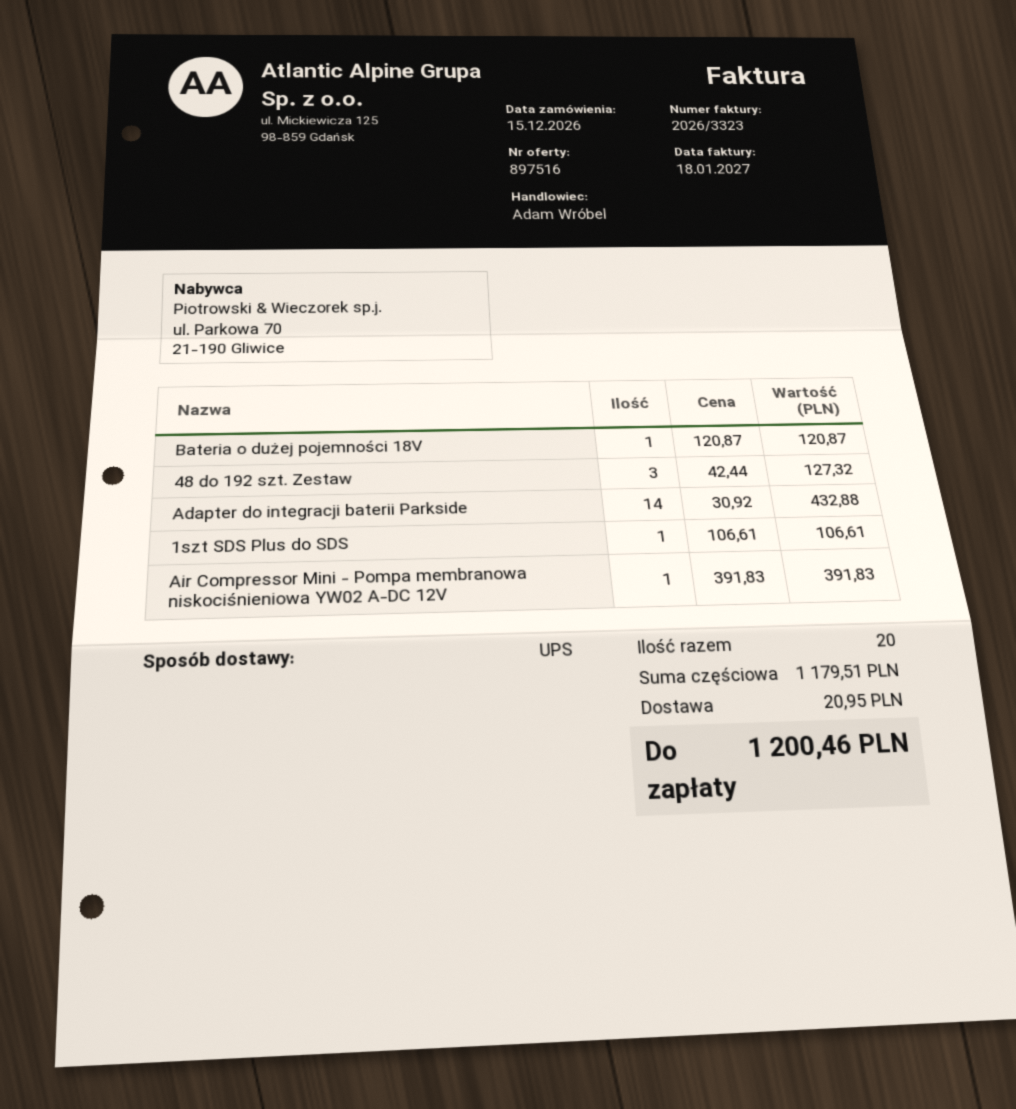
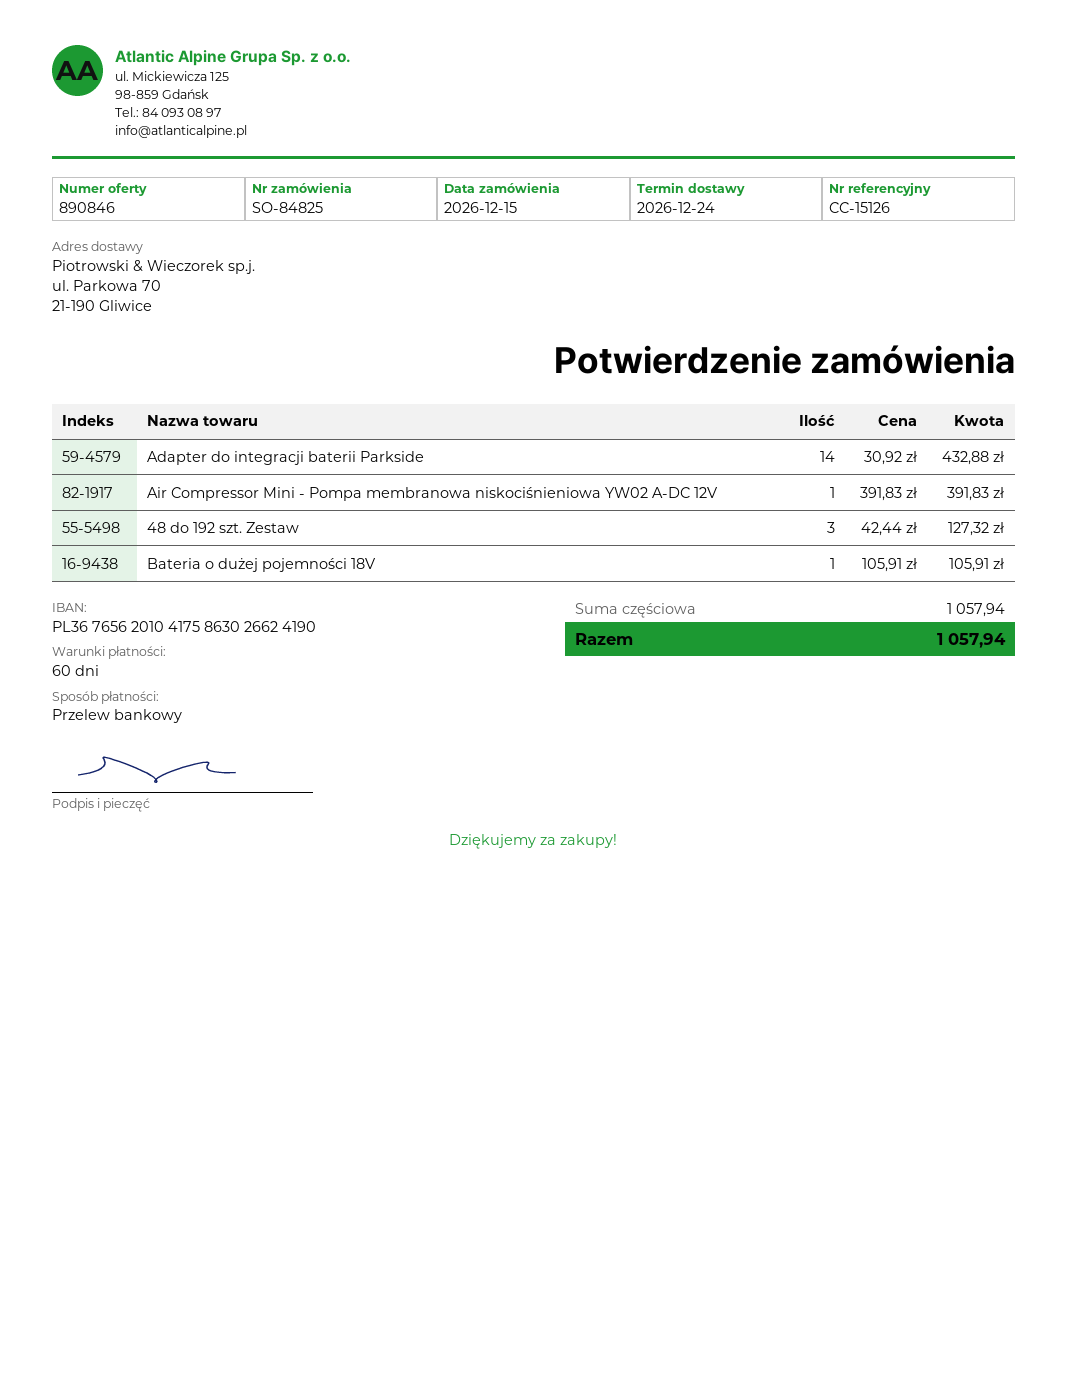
quote number: 897516 -> 890846
Bateria o dużej pojemności 18V: 1 x 120.87 = 120.87 -> 1 x 105.91 = 105.91
1szt SDS Plus do SDS: 1 x 106.61 = 106.61 -> none
subtotal: 1179.51 -> 1057.94
shipping: 20.95 -> none
total: 1200.46 -> 1057.94

